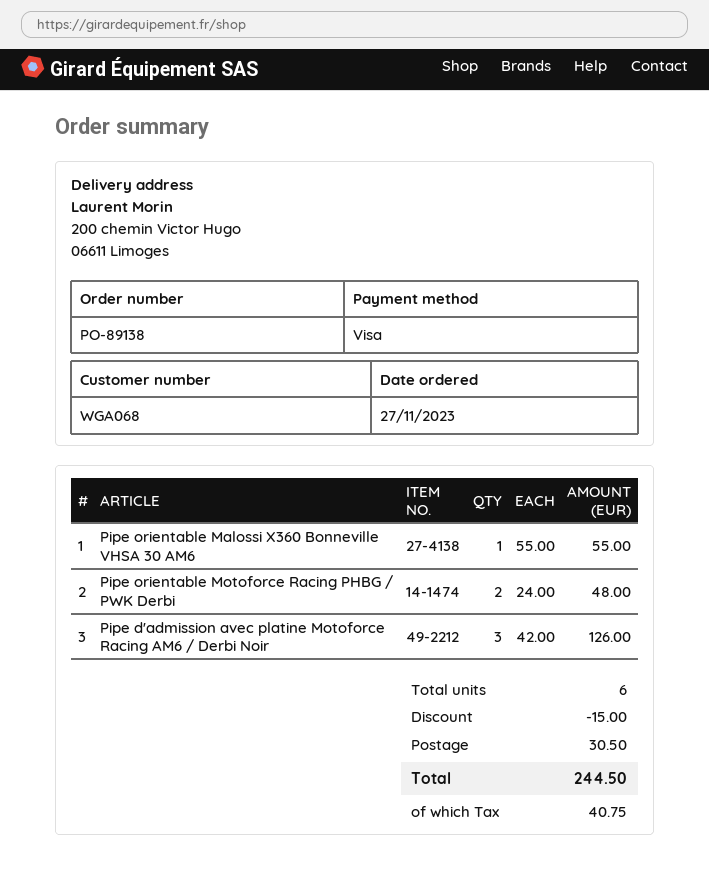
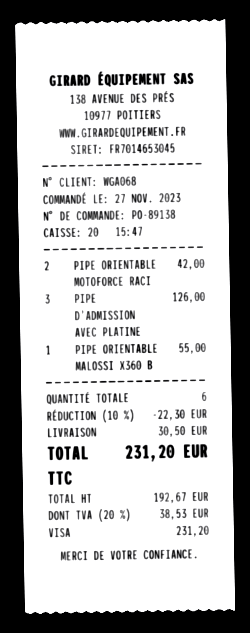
Pipe orientable Motoforce Racing PHBG / PWK Derbi: 2 for 48.00 -> 2 for 42.00
discount: 15.00 -> 22.30
tax: 40.75 -> 38.53
total: 244.50 -> 231.20

